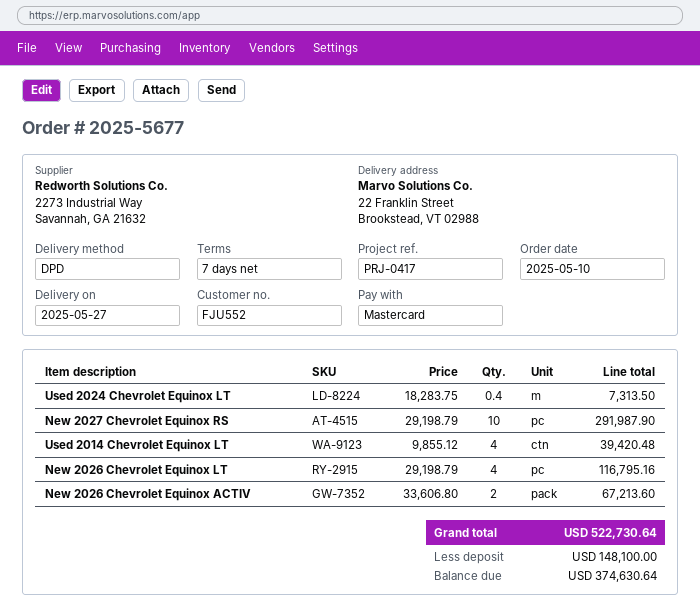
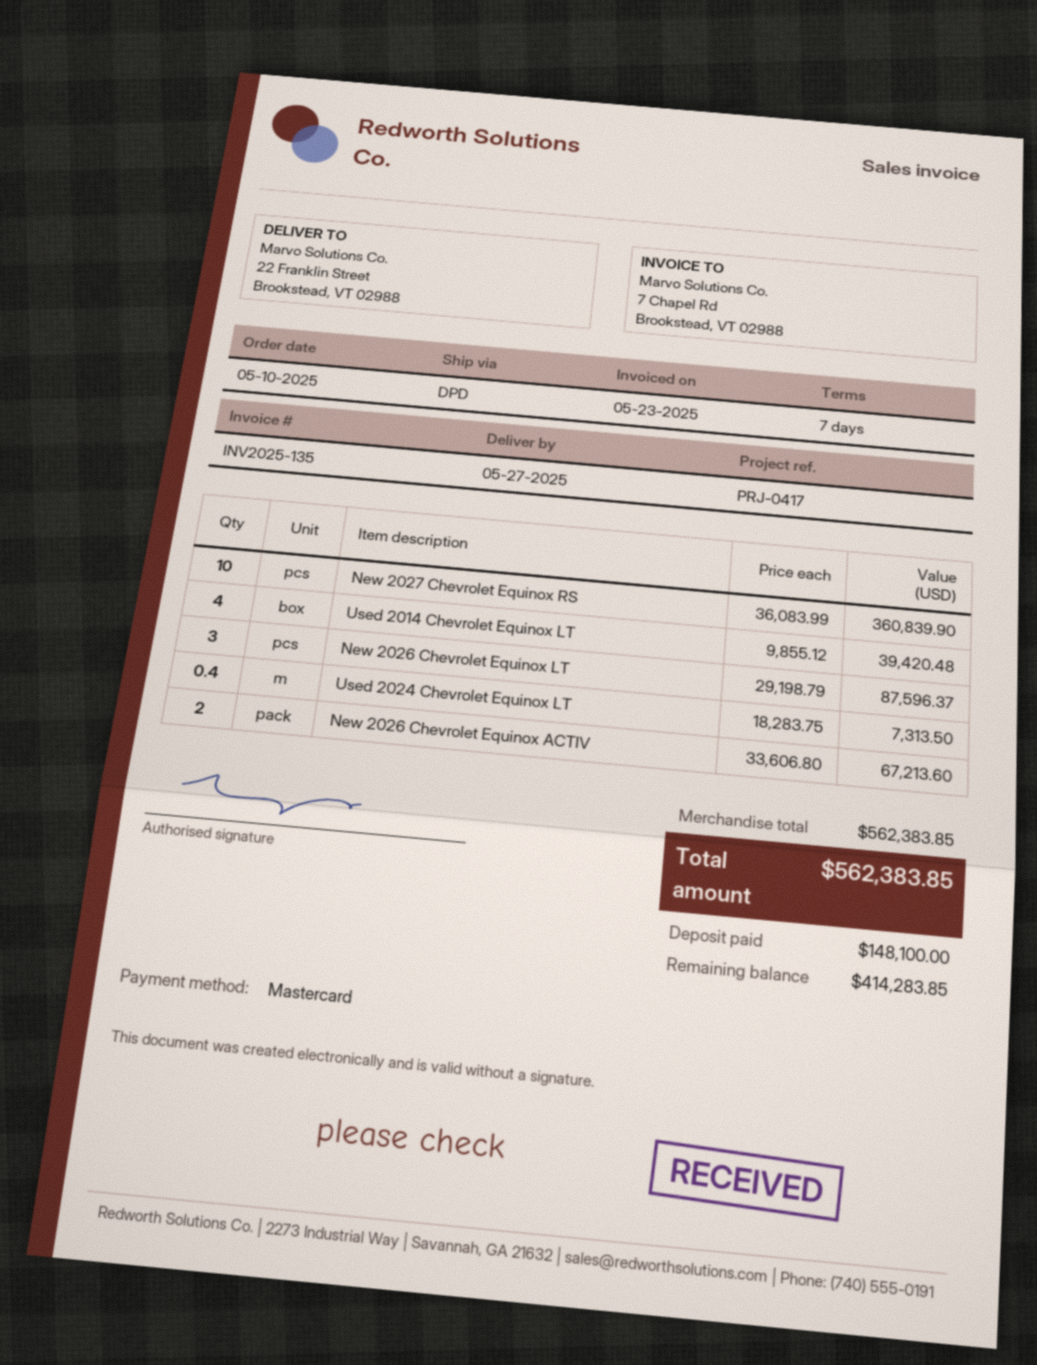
New 2027 Chevrolet Equinox RS: 10 x 29198.79 = 291987.90 -> 10 x 36083.99 = 360839.90
New 2026 Chevrolet Equinox LT: 4 x 29198.79 = 116795.16 -> 3 x 29198.79 = 87596.37
total: 522730.64 -> 562383.85
balance: 374630.64 -> 414283.85

